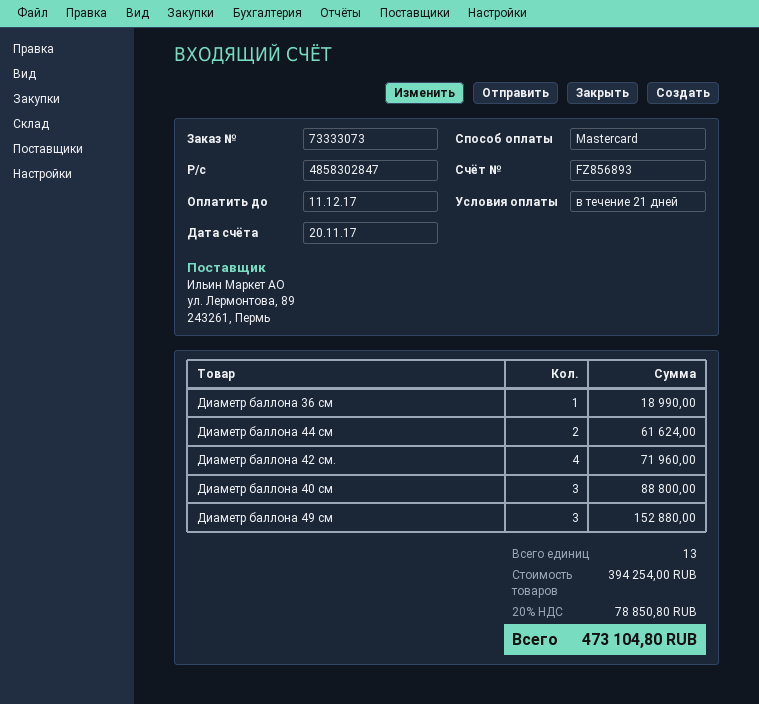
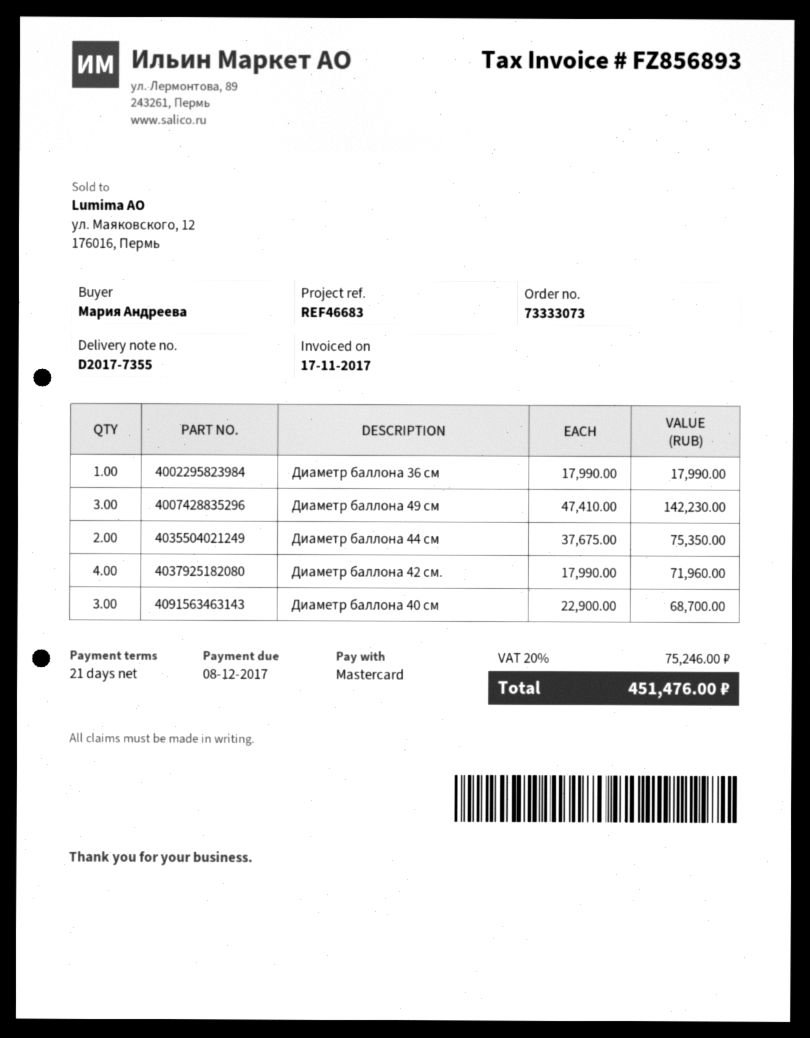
invoice date: 2017-11-20 -> 2017-11-17
due date: 2017-12-11 -> 2017-12-08
Диаметр баллона 36 см: 1 for 18990.00 -> 1 for 17990.00
Диаметр баллона 44 см: 2 for 61624.00 -> 2 for 75350.00
Диаметр баллона 40 см: 3 for 88800.00 -> 3 for 68700.00
Диаметр баллона 49 см: 3 for 152880.00 -> 3 for 142230.00
tax: 20% = 78850.80 -> 20% = 75246.00
total: 473104.80 -> 451476.00

